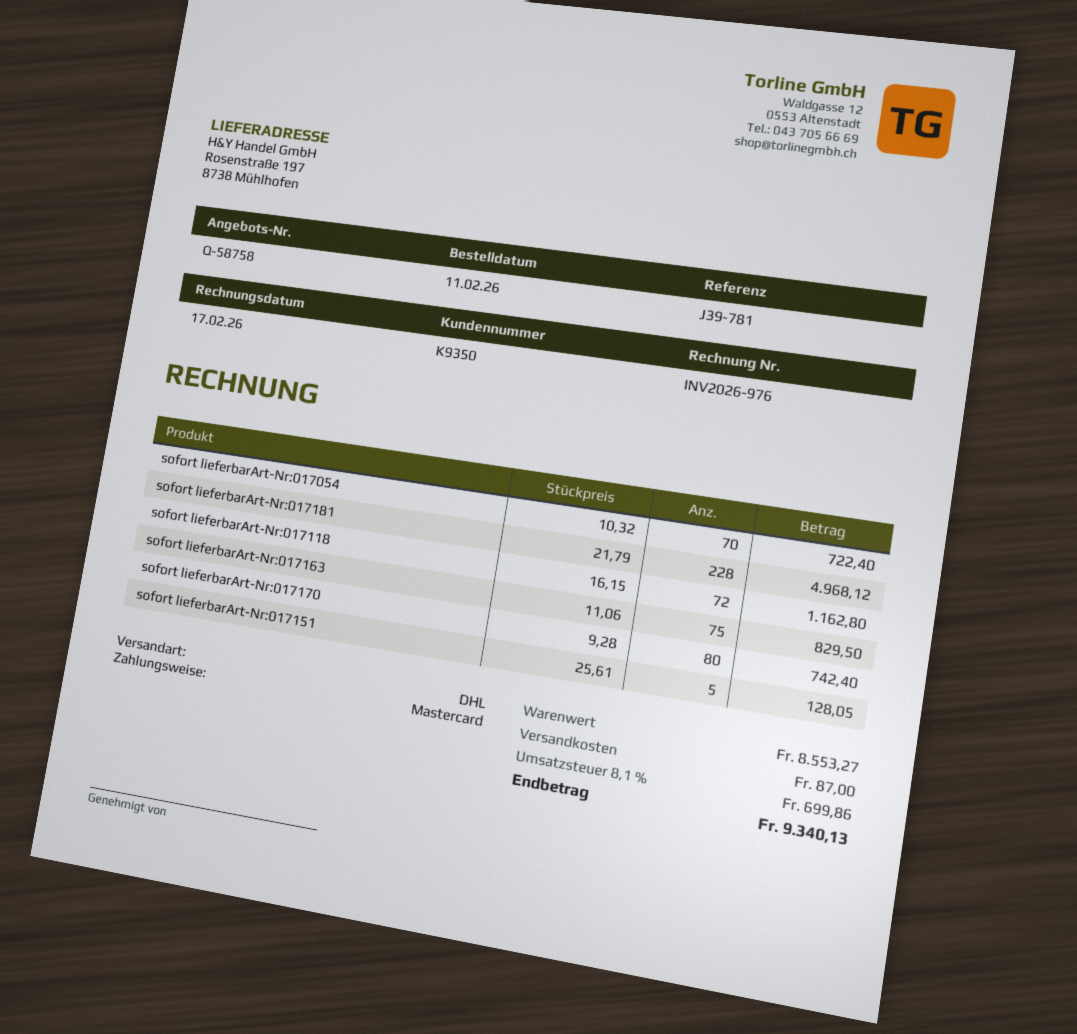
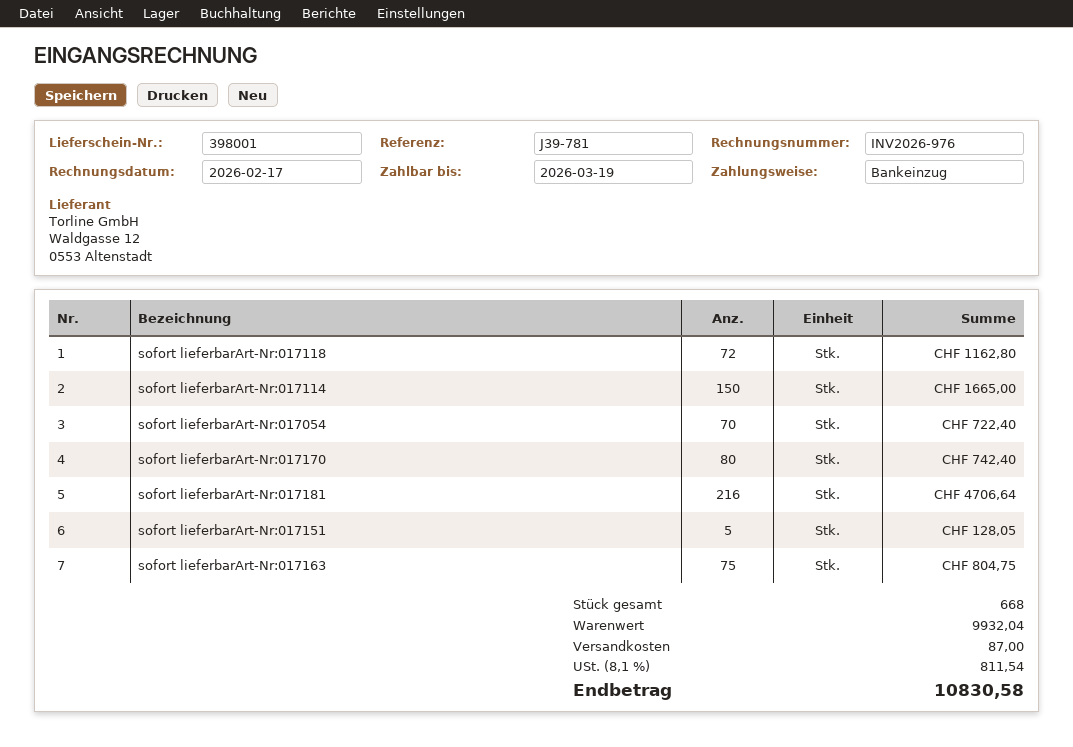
payment method: Mastercard -> direct debit
sofort lieferbarArt-Nr:017181: 228 for 4968.12 -> 216 for 4706.64
sofort lieferbarArt-Nr:017163: 75 for 829.50 -> 75 for 804.75
sofort lieferbarArt-Nr:017114: none -> 150 for 1665.00
subtotal: 8553.27 -> 9932.04
tax: 8.1% = 699.86 -> 8.1% = 811.54
total: 9340.13 -> 10830.58

